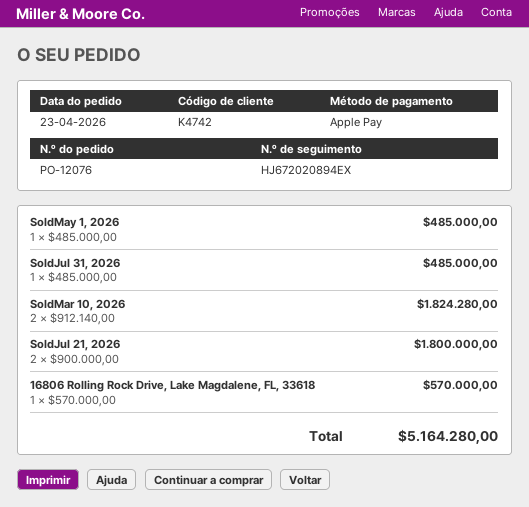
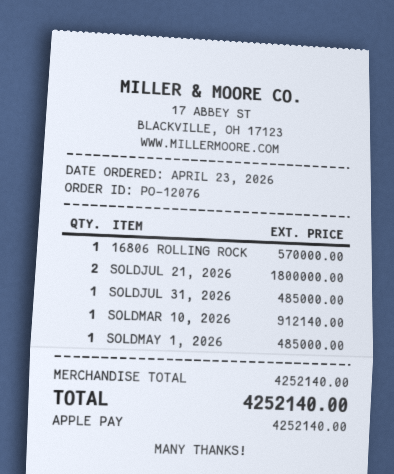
SoldMar 10, 2026: 2 for 1824280.00 -> 1 for 912140.00
total: 5164280.00 -> 4252140.00

